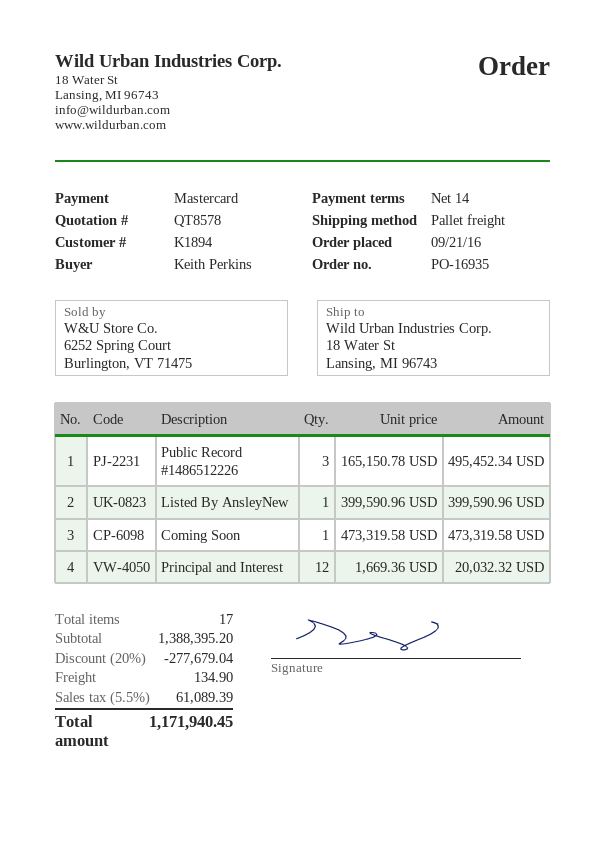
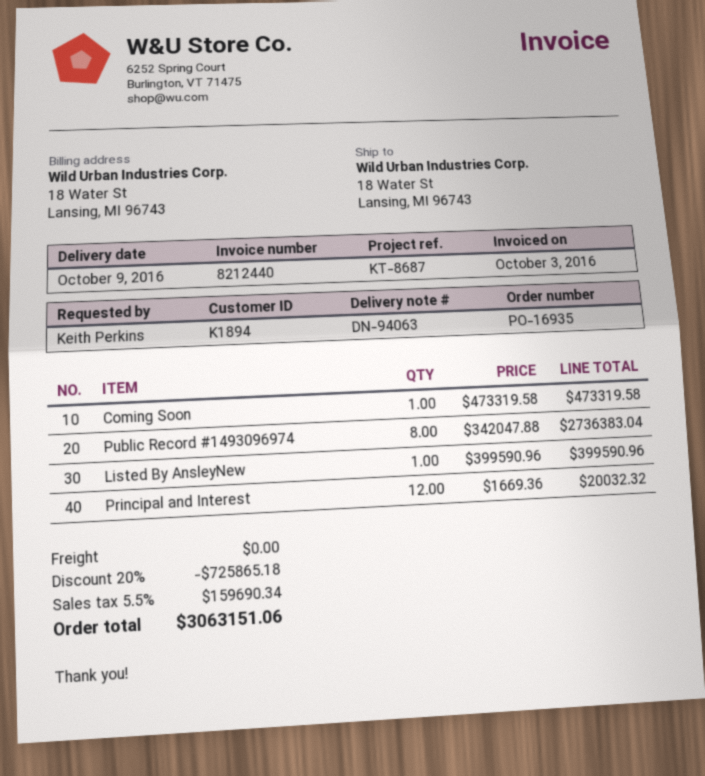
Public Record #1486512226: 3 x 165150.78 = 495452.34 -> none
Public Record #1493096974: none -> 8 x 342047.88 = 2736383.04
discount: 20% = 277679.04 -> 20% = 725865.18
shipping: 134.90 -> 0.00
tax: 5.5% = 61089.39 -> 5.5% = 159690.34
total: 1171940.45 -> 3063151.06

